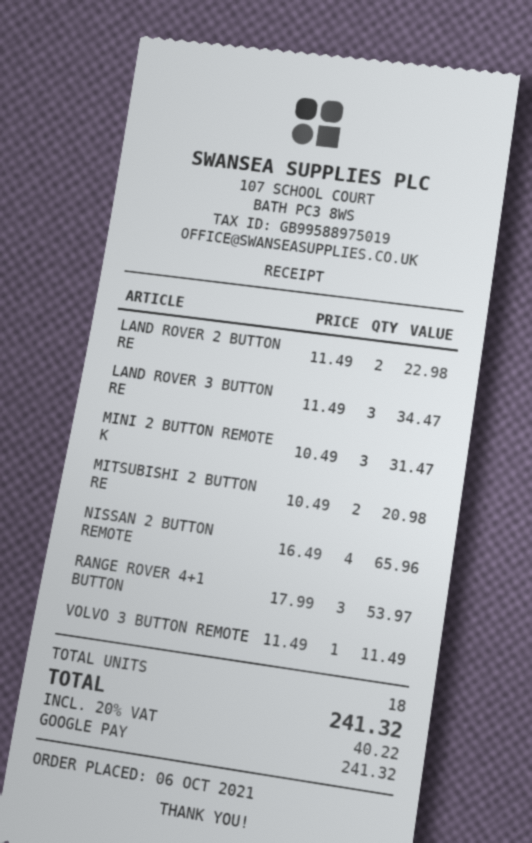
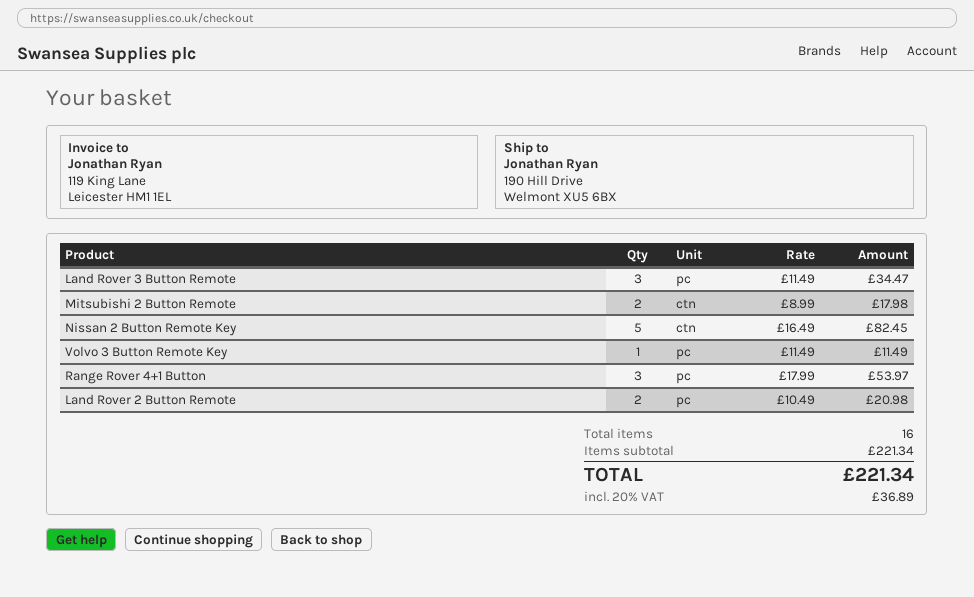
LAND ROVER 2 BUTTON RE: 2 x 11.49 = 22.98 -> 2 x 10.49 = 20.98
MINI 2 BUTTON REMOTE K: 3 x 10.49 = 31.47 -> none
MITSUBISHI 2 BUTTON RE: 2 x 10.49 = 20.98 -> 2 x 8.99 = 17.98
NISSAN 2 BUTTON REMOTE: 4 x 16.49 = 65.96 -> 5 x 16.49 = 82.45
total quantity: 18 -> 16
tax: 20% = 40.22 -> 20% = 36.89
total: 241.32 -> 221.34

